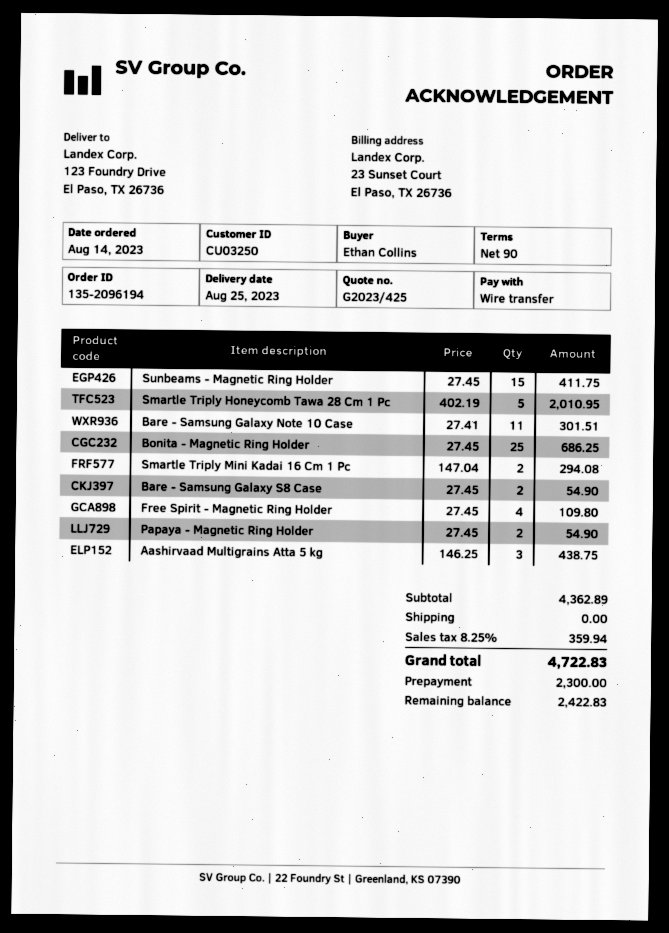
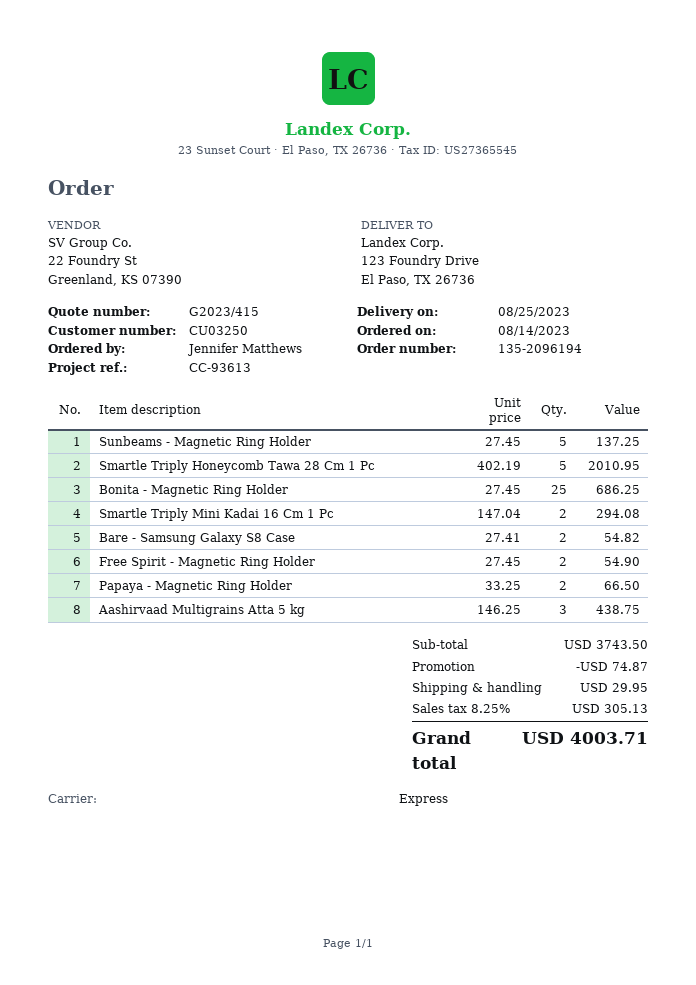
quote number: G2023/425 -> G2023/415
ordered by: Ethan Collins -> Jennifer Matthews
Sunbeams - Magnetic Ring Holder: 15 x 27.45 = 411.75 -> 5 x 27.45 = 137.25
Bare - Samsung Galaxy Note 10 Case: 11 x 27.41 = 301.51 -> none
Bare - Samsung Galaxy S8 Case: 2 x 27.45 = 54.90 -> 2 x 27.41 = 54.82
Free Spirit - Magnetic Ring Holder: 4 x 27.45 = 109.80 -> 2 x 27.45 = 54.90
Papaya - Magnetic Ring Holder: 2 x 27.45 = 54.90 -> 2 x 33.25 = 66.50
subtotal: 4362.89 -> 3743.50
discount: none -> 74.87
shipping: 0.00 -> 29.95
tax: 8.25% = 359.94 -> 8.25% = 305.13
total: 4722.83 -> 4003.71

